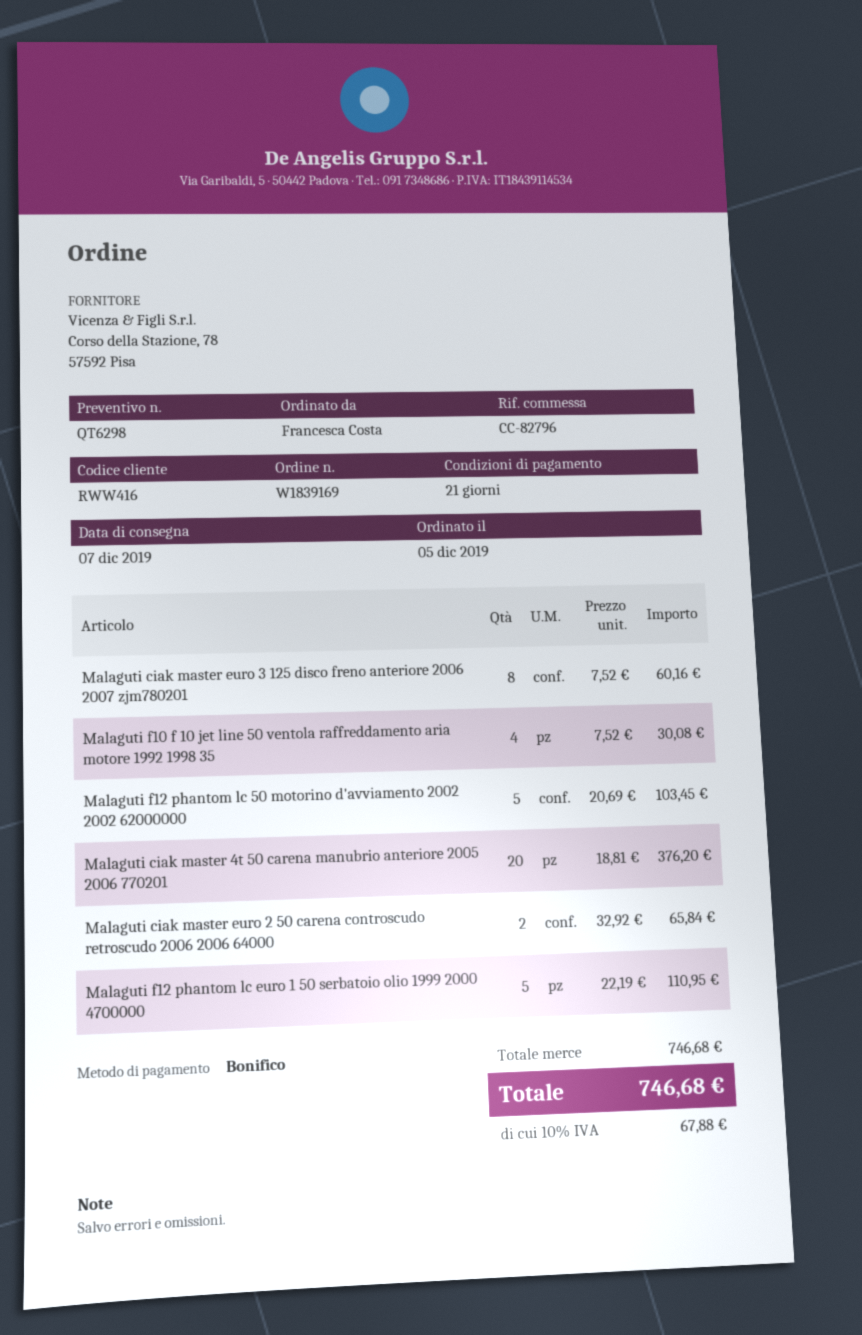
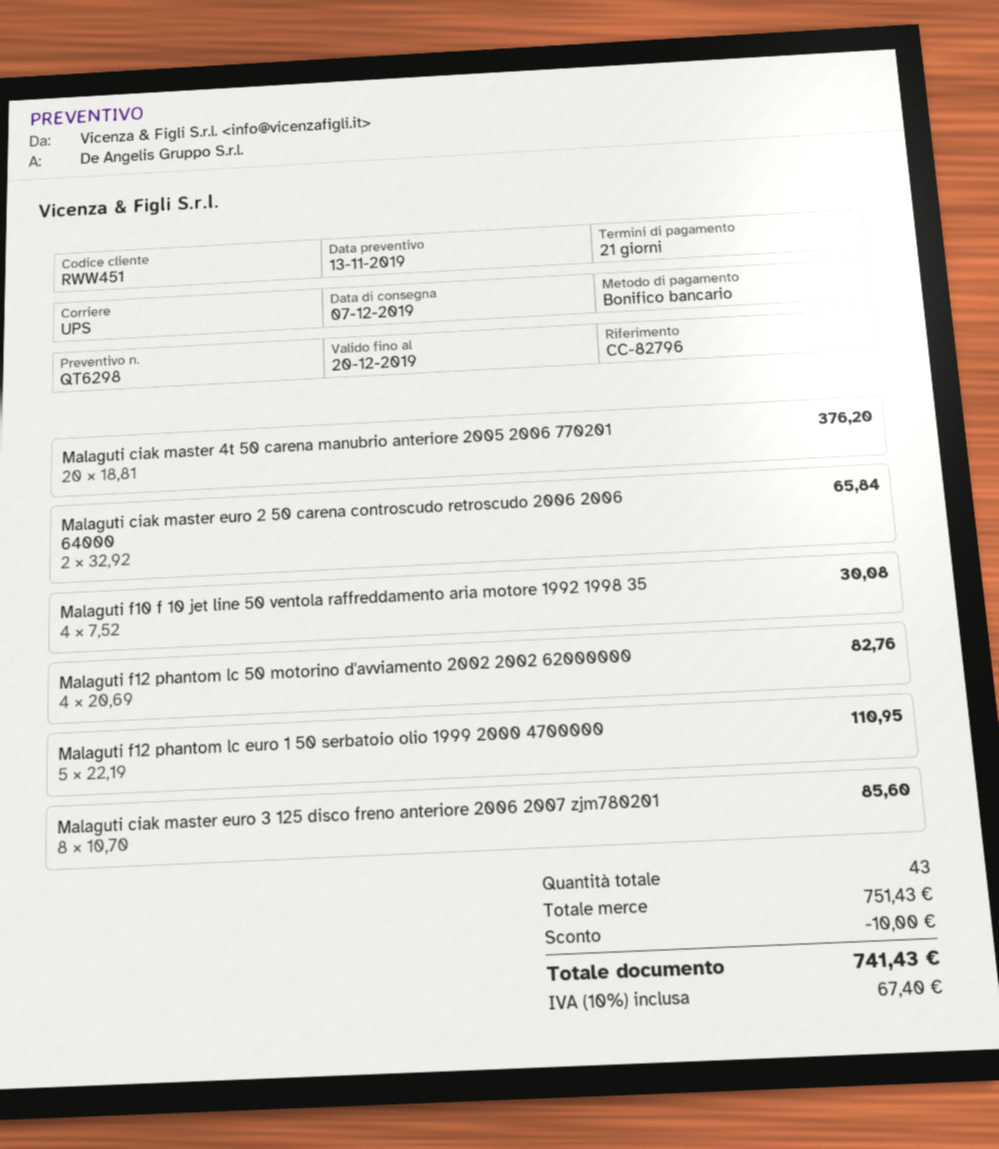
customer number: RWW416 -> RWW451
Malaguti ciak master euro 3 125 disco freno anteriore 2006 2007 zjm780201: 8 x 7.52 = 60.16 -> 8 x 10.70 = 85.60
Malaguti f12 phantom lc 50 motorino d'avviamento 2002 2002 62000000: 5 x 20.69 = 103.45 -> 4 x 20.69 = 82.76
subtotal: 746.68 -> 751.43
discount: none -> 10.00
tax: 10% = 67.88 -> 10% = 67.40
total: 746.68 -> 741.43

